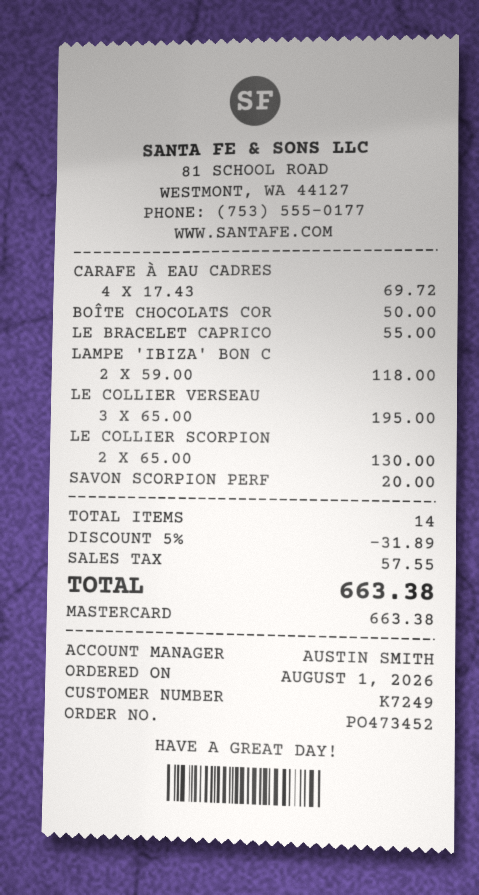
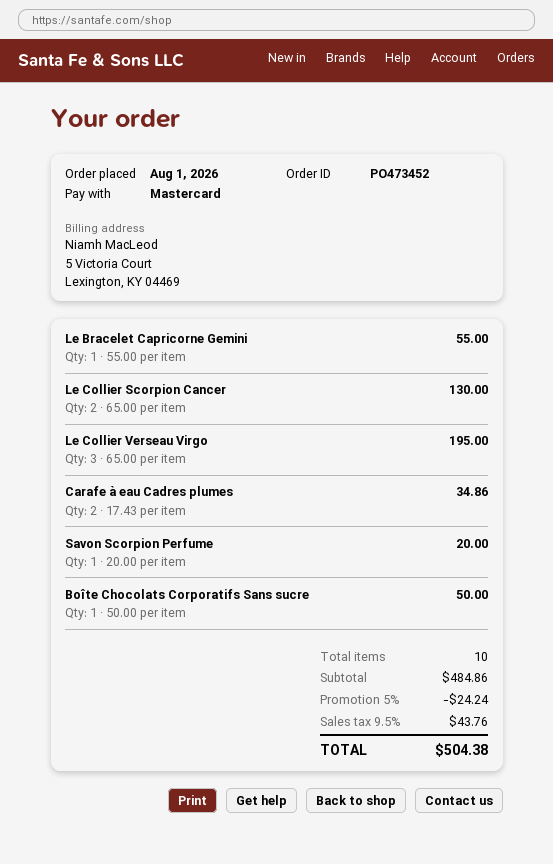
CARAFE À EAU CADRES: 4 x 17.43 = 69.72 -> 2 x 17.43 = 34.86
LAMPE 'IBIZA' BON C: 2 x 59.00 = 118.00 -> none
total quantity: 14 -> 10
discount: 5% = 31.89 -> 5% = 24.24
tax: 57.55 -> 43.76
total: 663.38 -> 504.38

